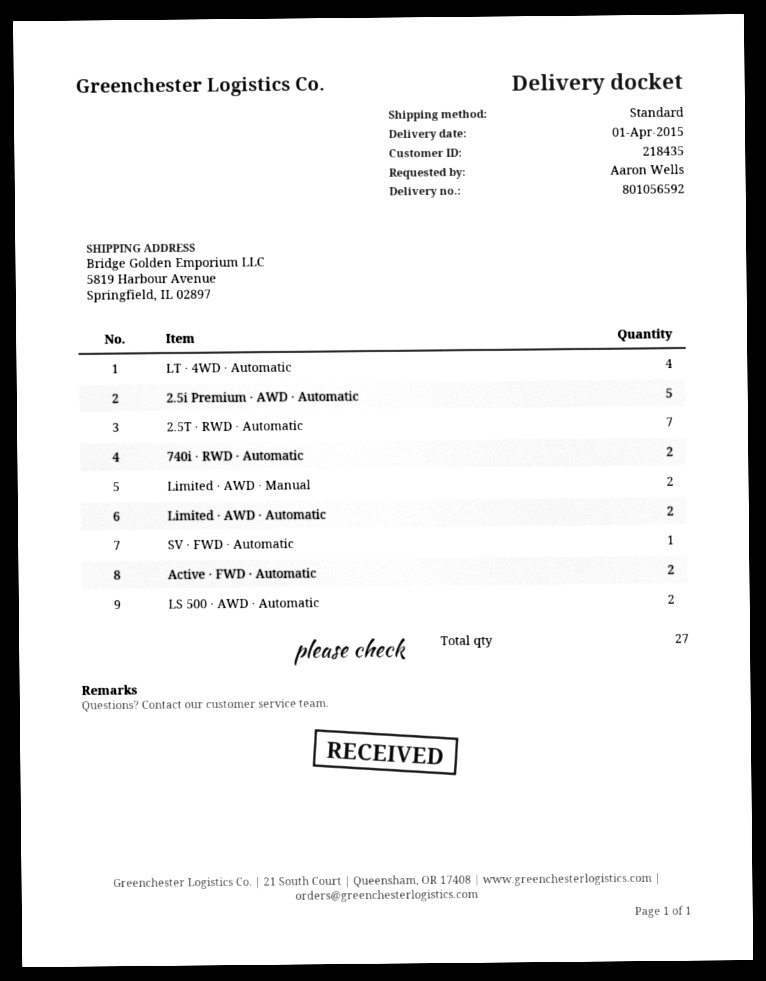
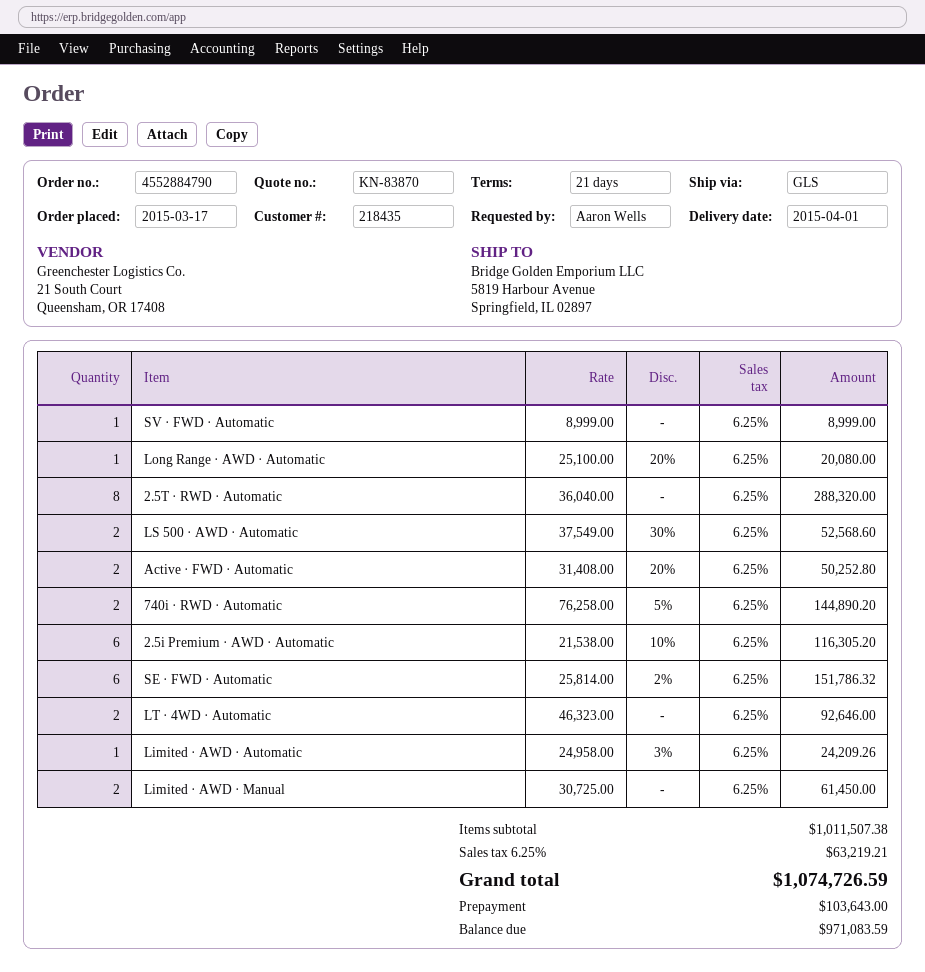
shipping method: standard -> GLS
LT · 4WD · Automatic: 4 -> 2
2.5i Premium · AWD · Automatic: 5 -> 6
2.5T · RWD · Automatic: 7 -> 8
Limited · AWD · Automatic: 2 -> 1
Long Range · AWD · Automatic: none -> 1
SE · FWD · Automatic: none -> 6

